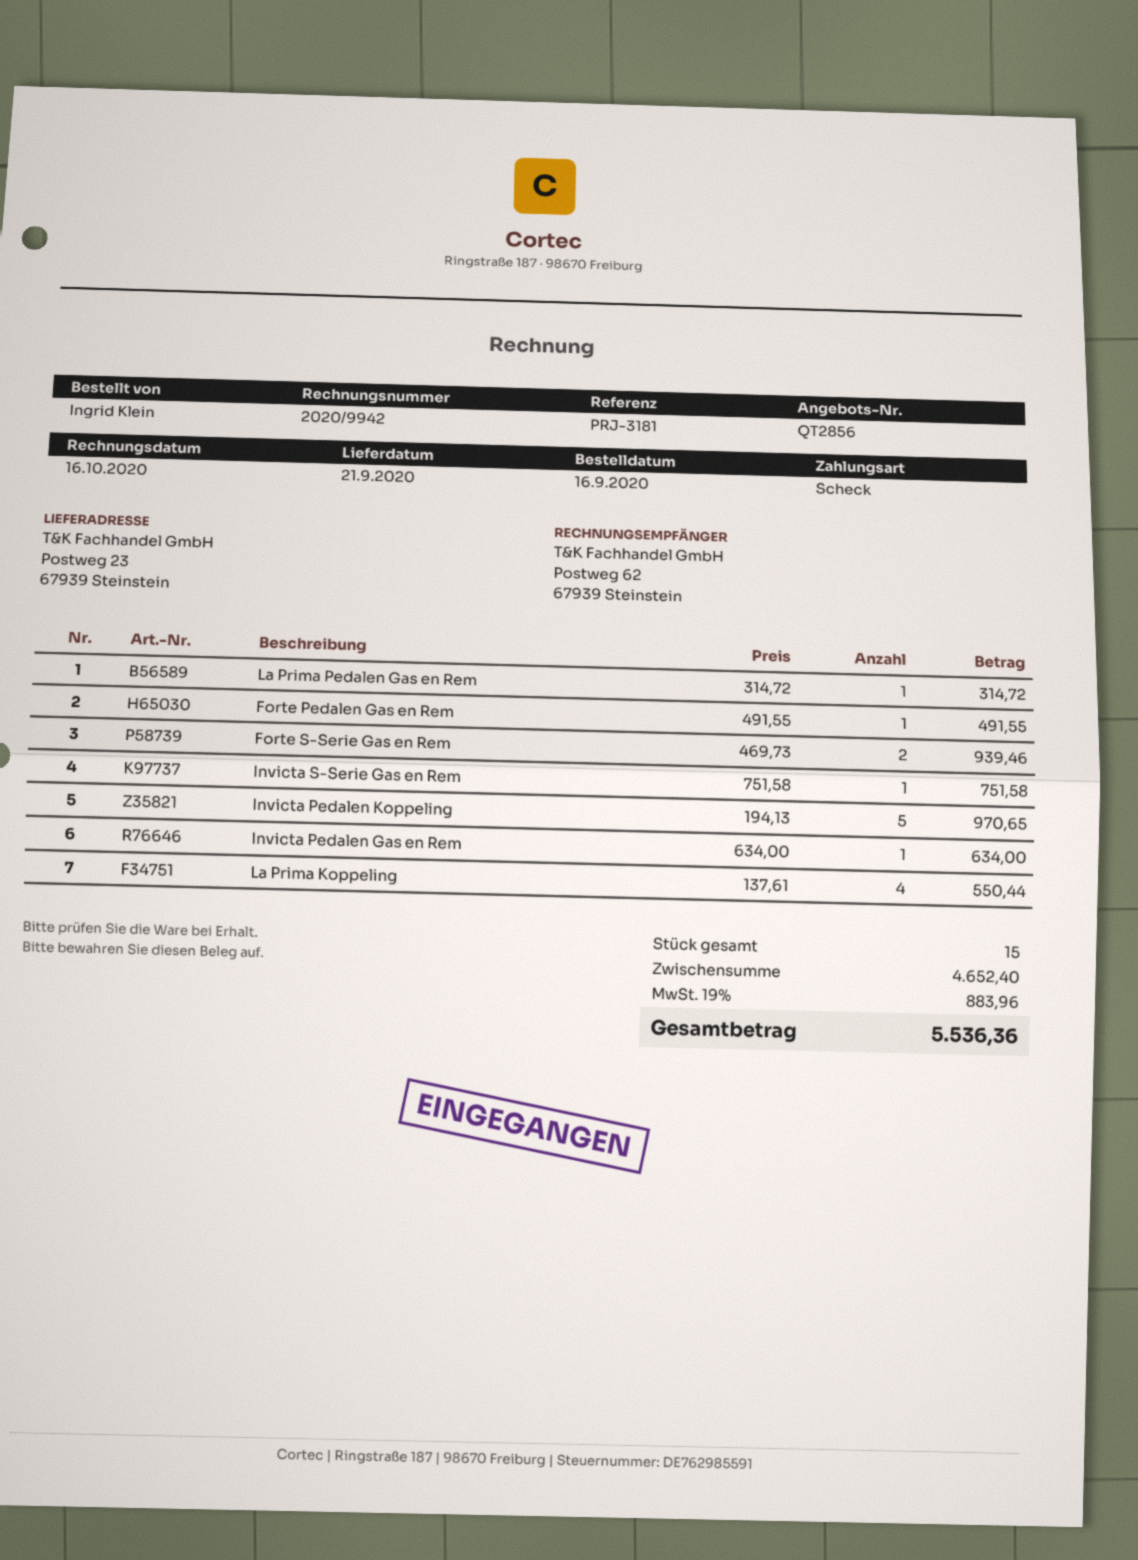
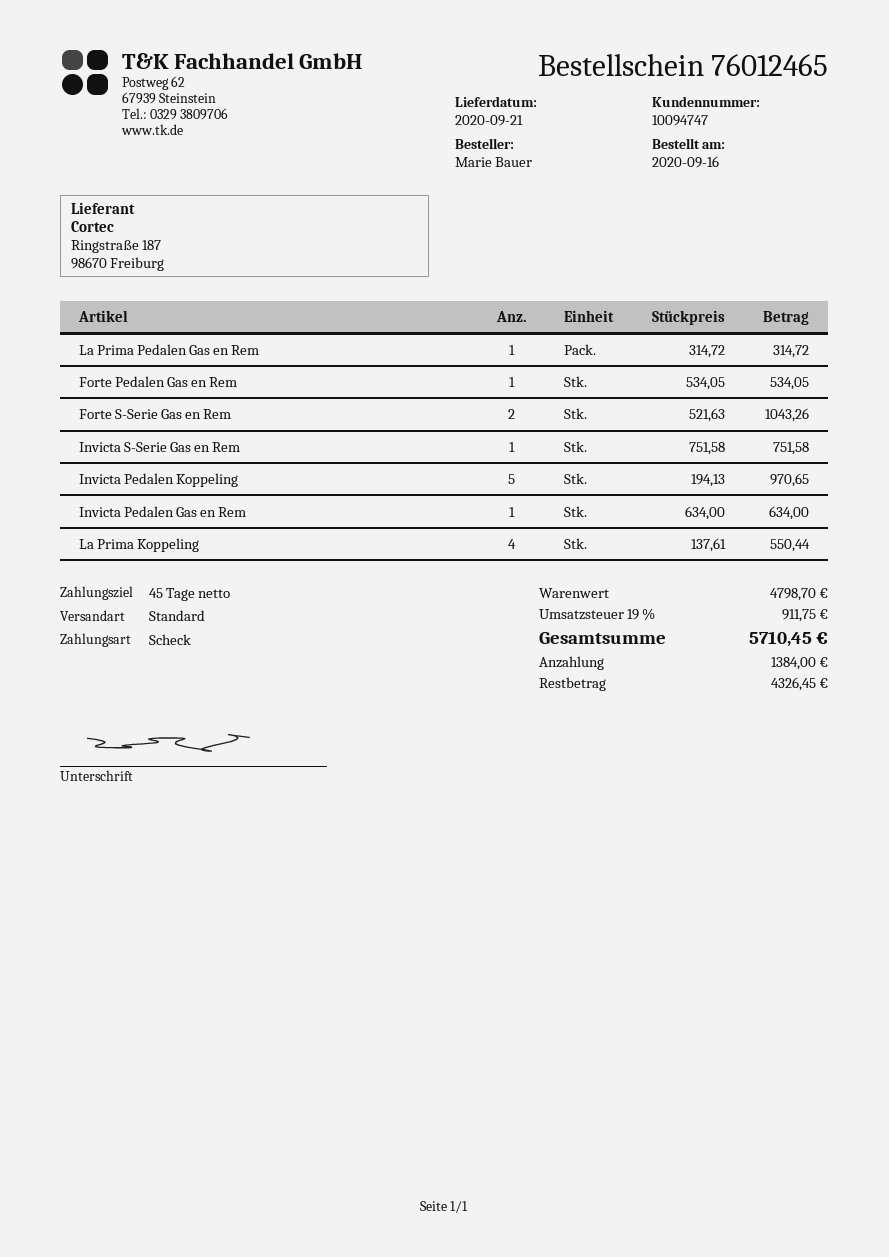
ordered by: Ingrid Klein -> Marie Bauer
Forte Pedalen Gas en Rem: 1 x 491.55 = 491.55 -> 1 x 534.05 = 534.05
Forte S-Serie Gas en Rem: 2 x 469.73 = 939.46 -> 2 x 521.63 = 1043.26
subtotal: 4652.40 -> 4798.70
tax: 19% = 883.96 -> 19% = 911.75
total: 5536.36 -> 5710.45

